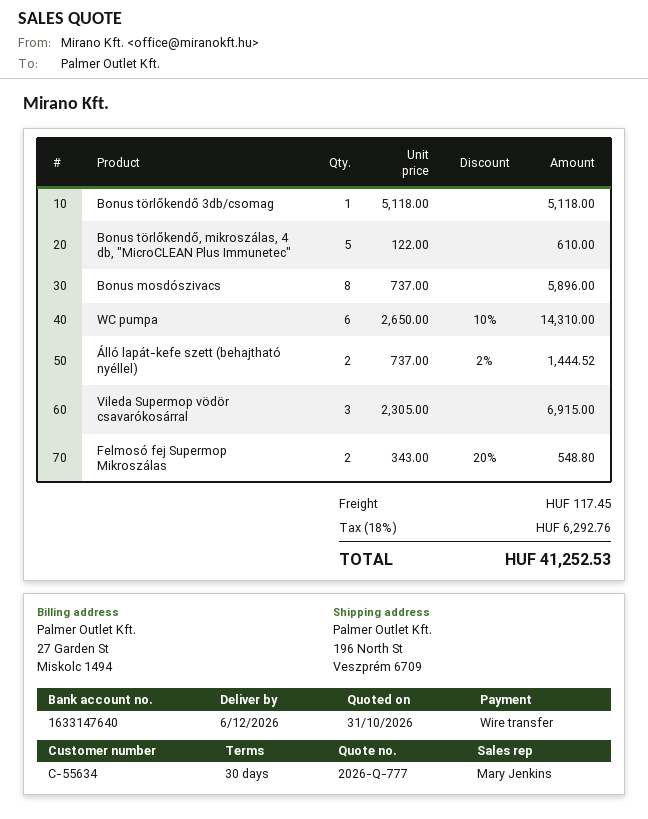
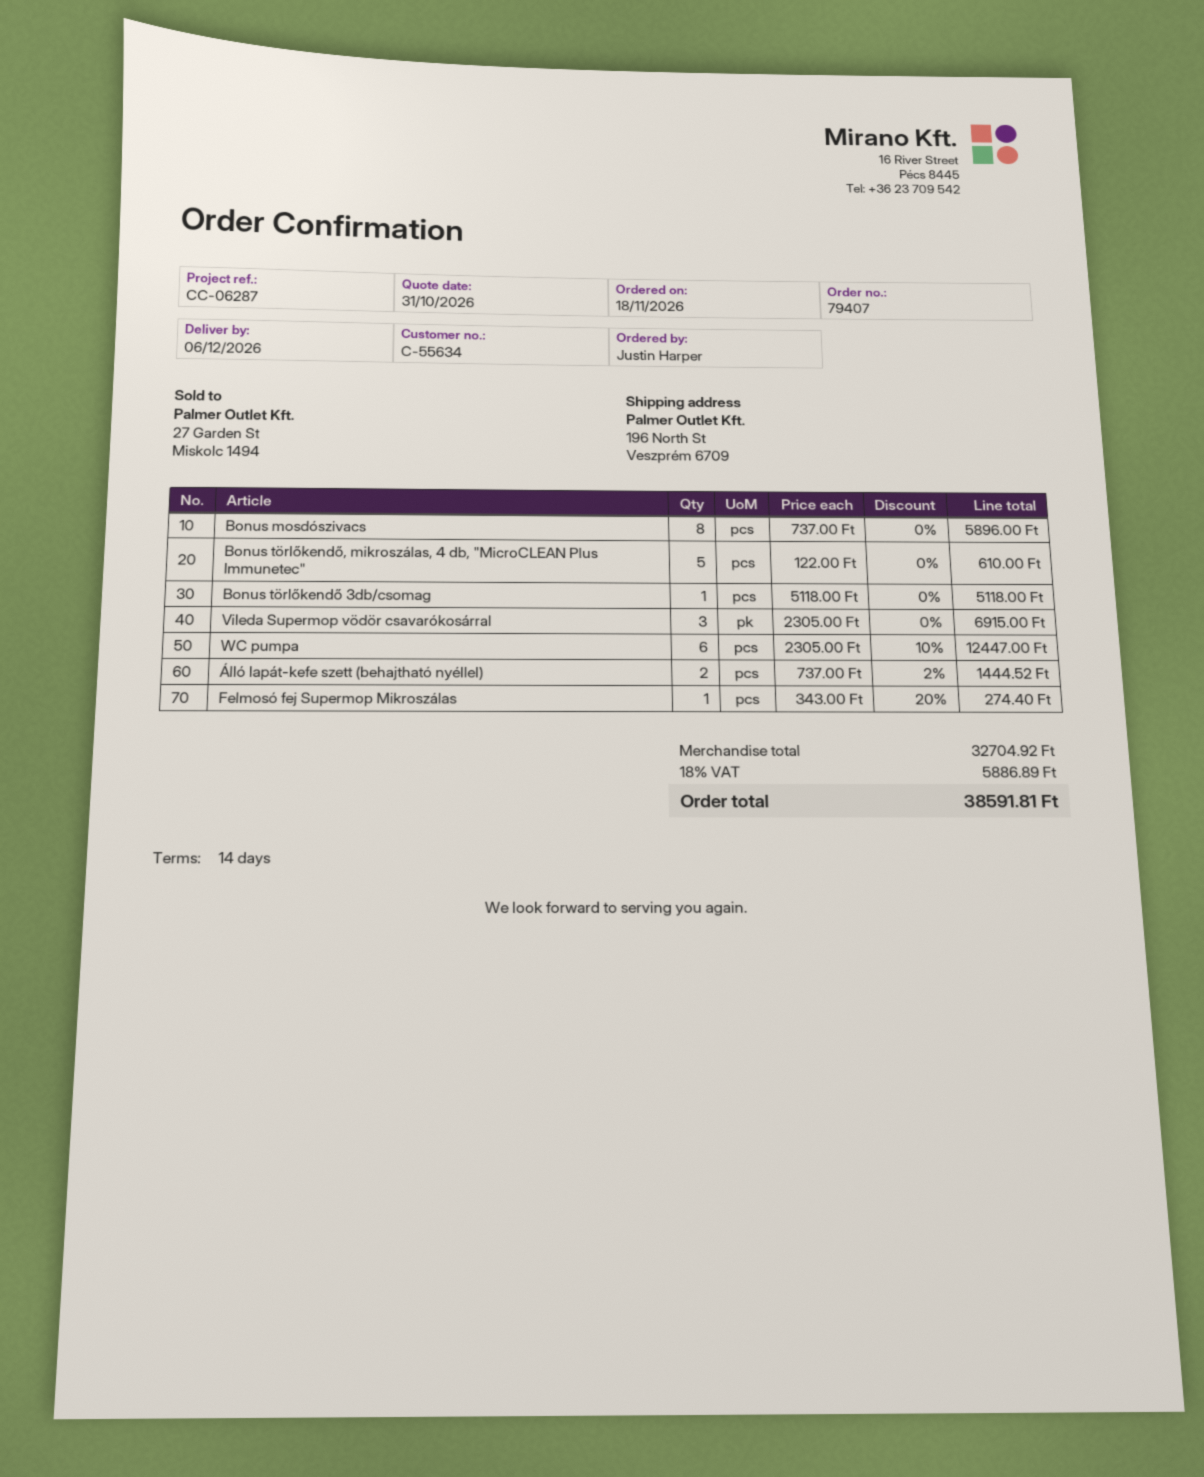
payment terms: 30 days -> 14 days
WC pumpa: 6 x 2650.00 - 10% = 14310.00 -> 6 x 2305.00 - 10% = 12447.00
Felmosó fej Supermop Mikroszálas: 2 x 343.00 - 20% = 548.80 -> 1 x 343.00 - 20% = 274.40
shipping: 117.45 -> none
tax: 18% = 6292.76 -> 18% = 5886.89
total: 41252.53 -> 38591.81

